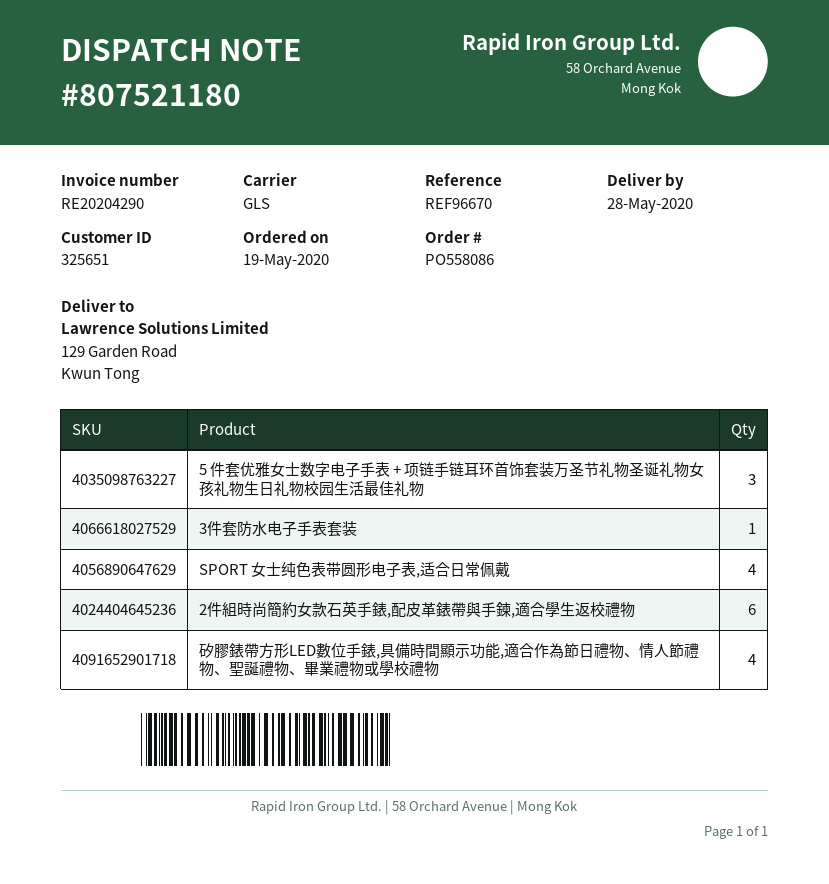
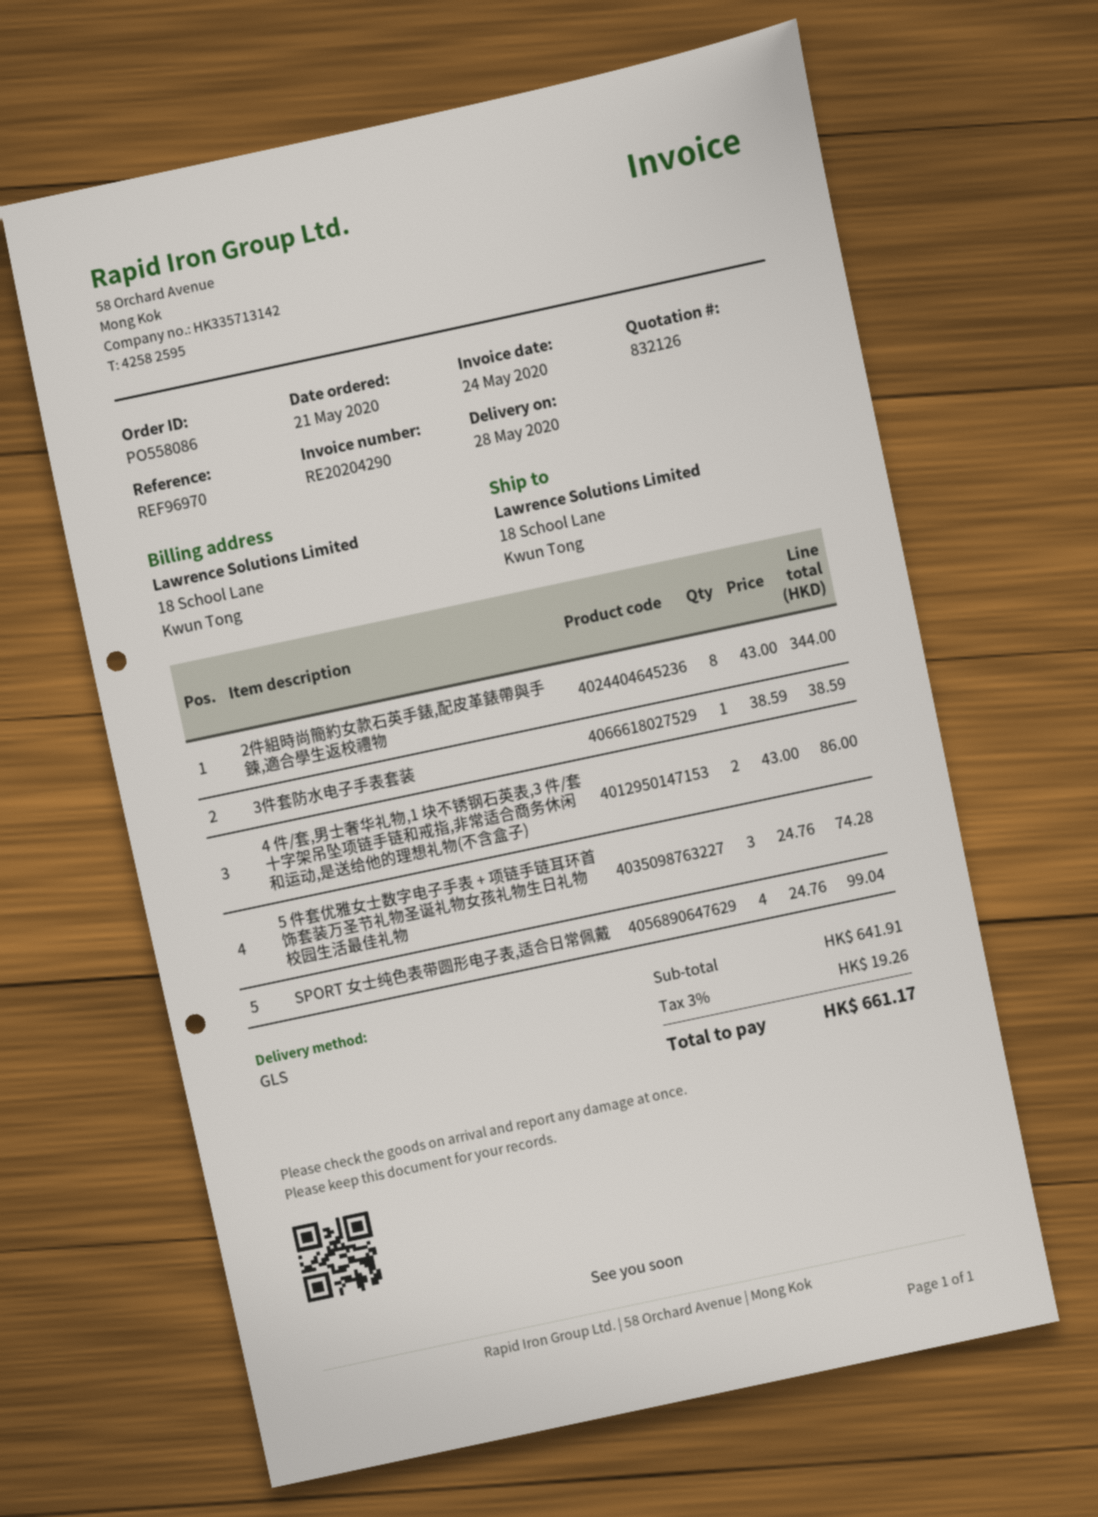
order date: 2020-05-19 -> 2020-05-21
reference: REF96670 -> REF96970
ship to: 129 Garden Road, Kwun Tong -> 18 School Lane, Kwun Tong
2件組時尚簡約女款石英手錶,配皮革錶帶與手鍊,適合學生返校禮物: 6 -> 8
矽膠錶帶方形LED數位手錶,具備時間顯示功能,適合作為節日禮物、情人節禮物、聖誕禮物、畢業禮物或學校禮物: 4 -> none
4 件/套,男士奢华礼物,1 块不锈钢石英表,3 件/套十字架吊坠项链手链和戒指,非常适合商务休闲和运动,是送给他的理想礼物(不含盒子): none -> 2

